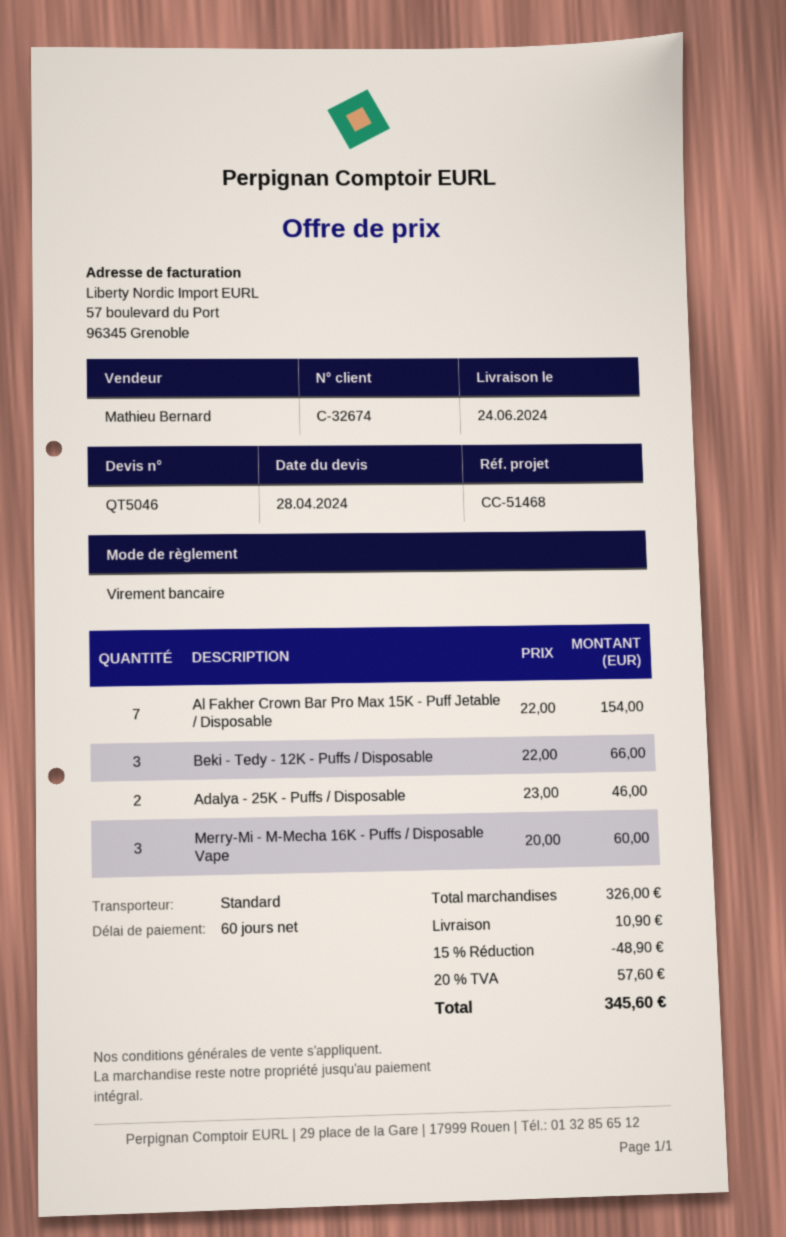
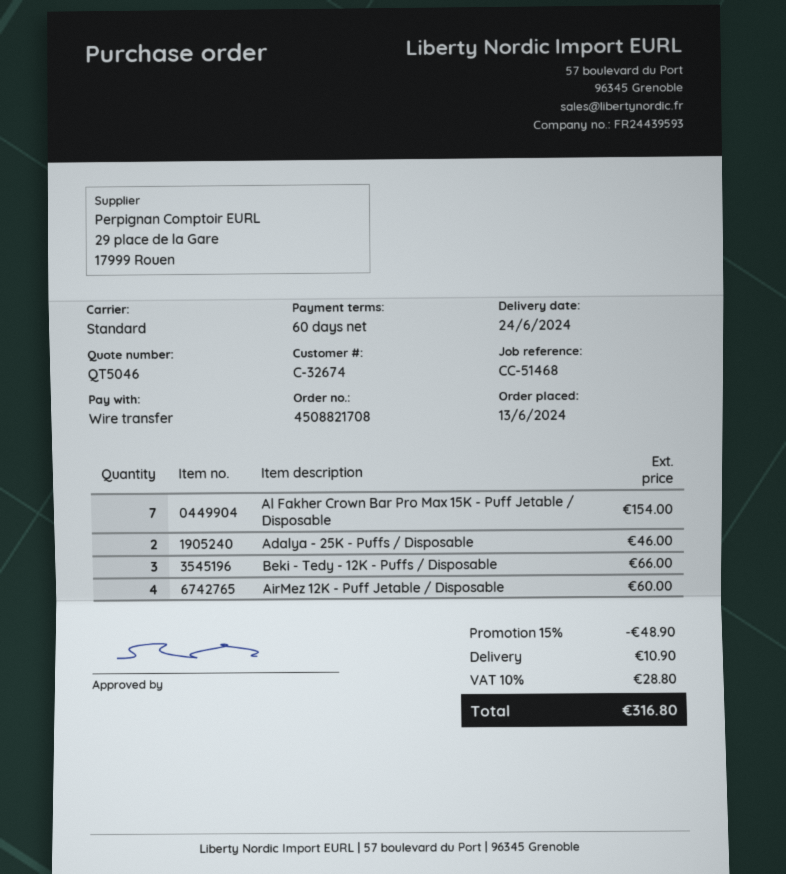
Merry-Mi - M-Mecha 16K - Puffs / Disposable Vape: 3 for 60.00 -> none
AirMez 12K - Puff Jetable / Disposable: none -> 4 for 60.00
tax: 20% = 57.60 -> 10% = 28.80
total: 345.60 -> 316.80

